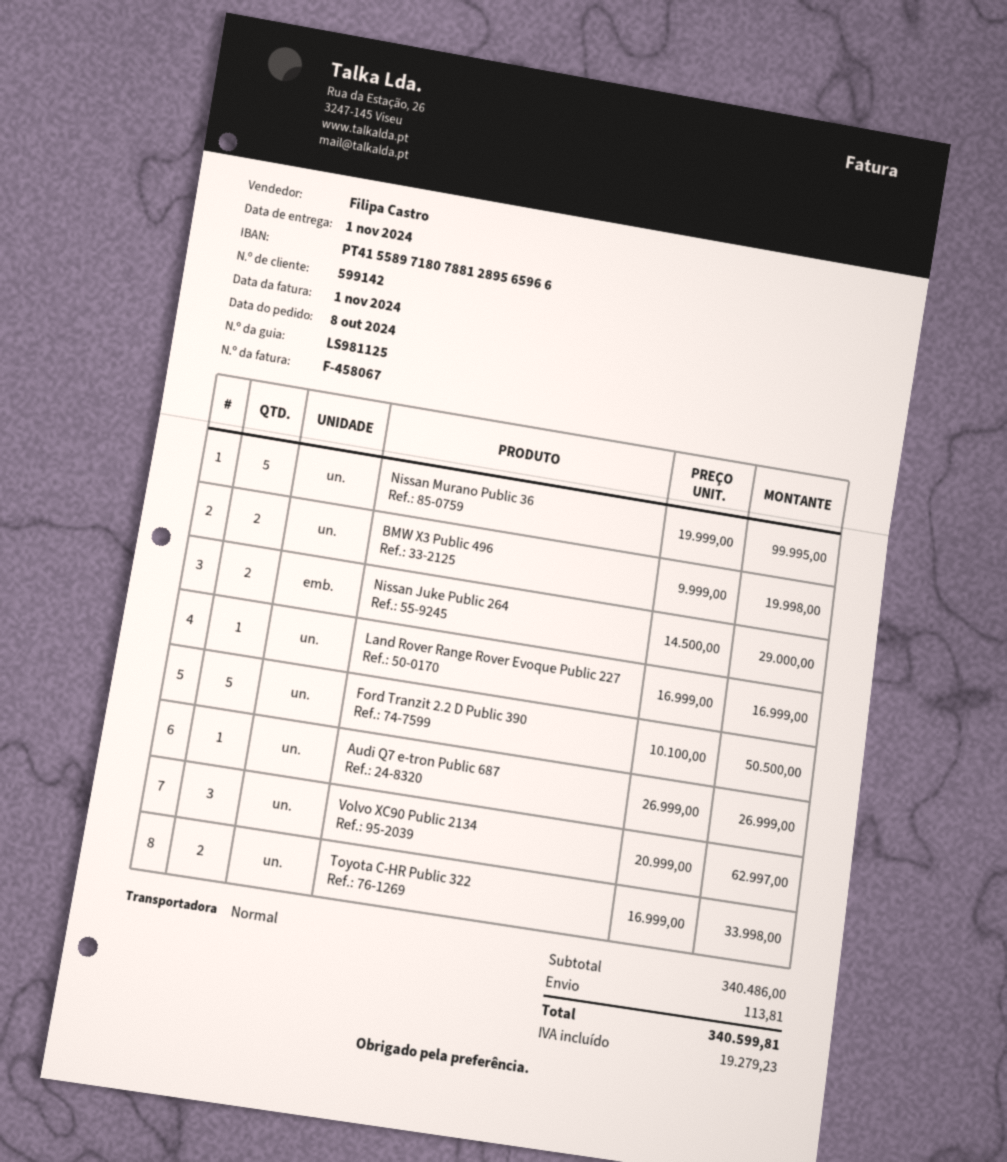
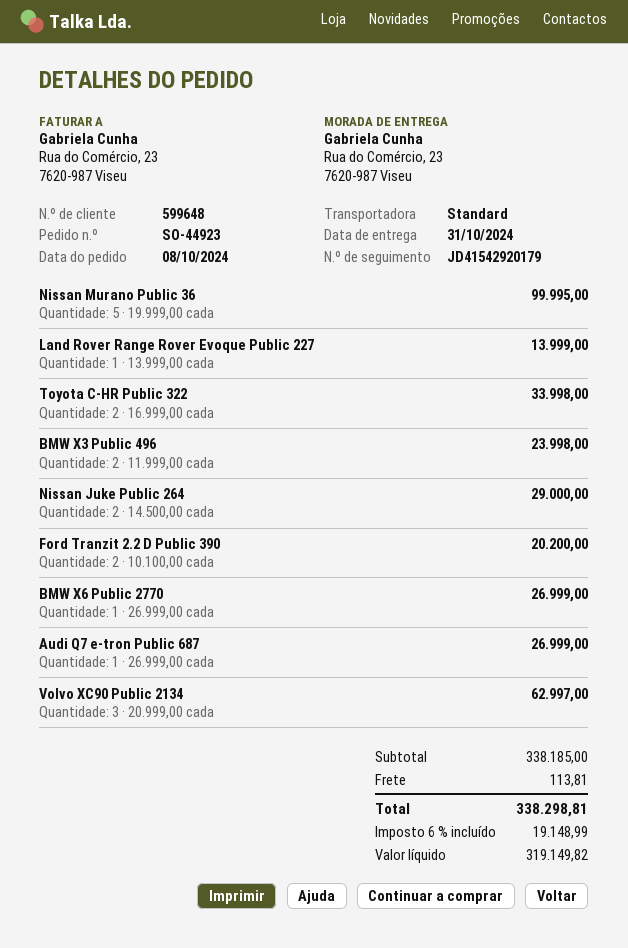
delivery date: 2024-11-01 -> 2024-10-31
customer number: 599142 -> 599648
BMW X3 Public 496: 2 x 9999.00 = 19998.00 -> 2 x 11999.00 = 23998.00
Land Rover Range Rover Evoque Public 227: 1 x 16999.00 = 16999.00 -> 1 x 13999.00 = 13999.00
Ford Tranzit 2.2 D Public 390: 5 x 10100.00 = 50500.00 -> 2 x 10100.00 = 20200.00
BMW X6 Public 2770: none -> 1 x 26999.00 = 26999.00
subtotal: 340486.00 -> 338185.00
tax: 19279.23 -> 19148.99
total: 340599.81 -> 338298.81

